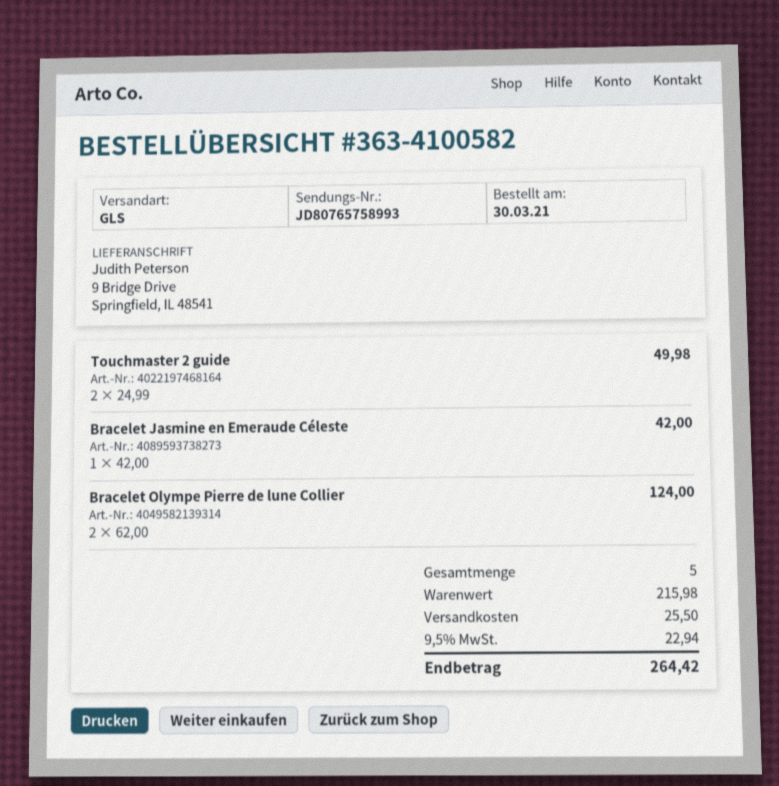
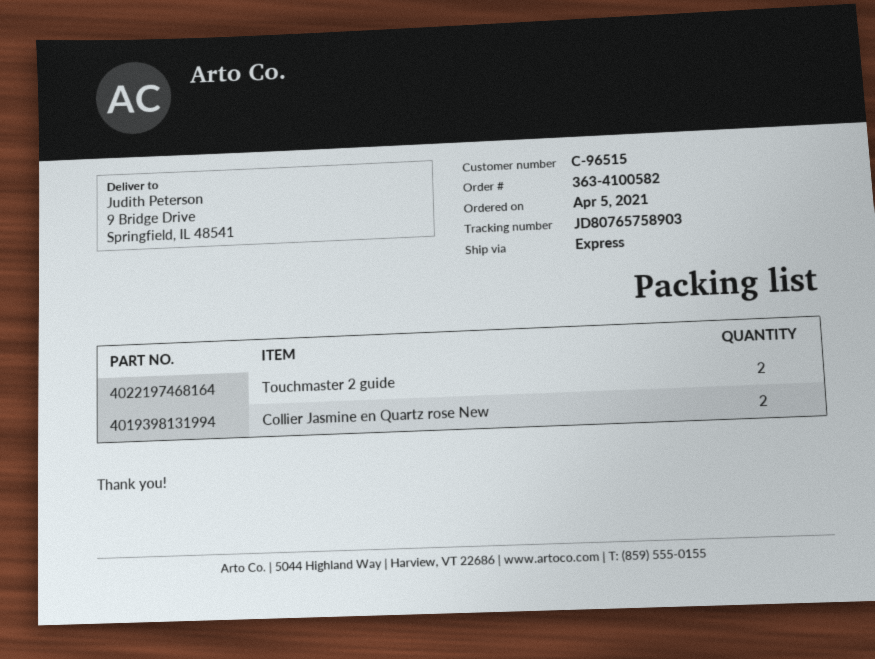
order date: 2021-03-30 -> 2021-04-05
shipping method: GLS -> express
tracking number: JD80765758993 -> JD80765758903
Bracelet Jasmine en Emeraude Céleste: 1 -> none
Bracelet Olympe Pierre de lune Collier: 2 -> none
Collier Jasmine en Quartz rose New: none -> 2

